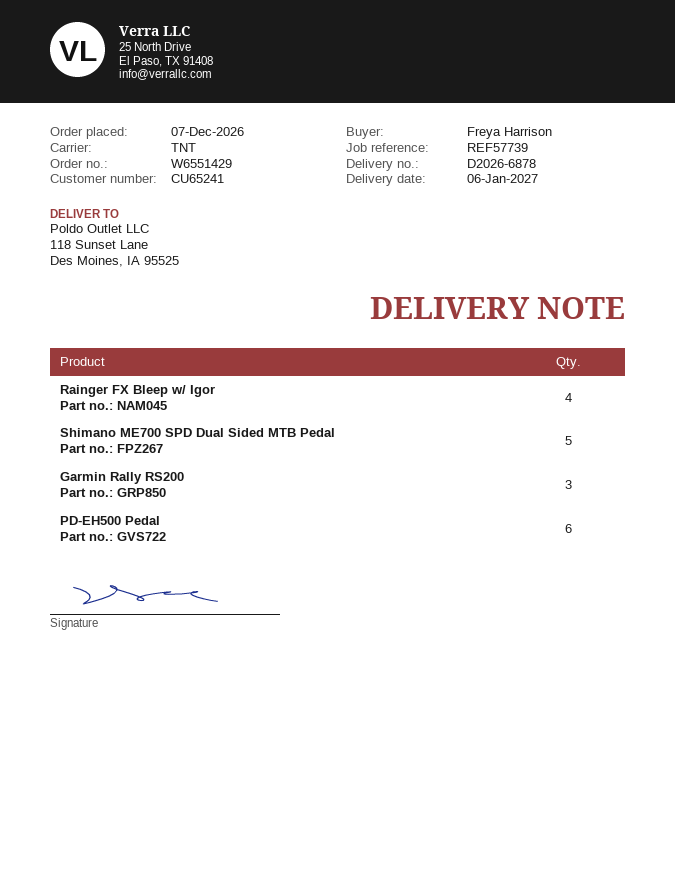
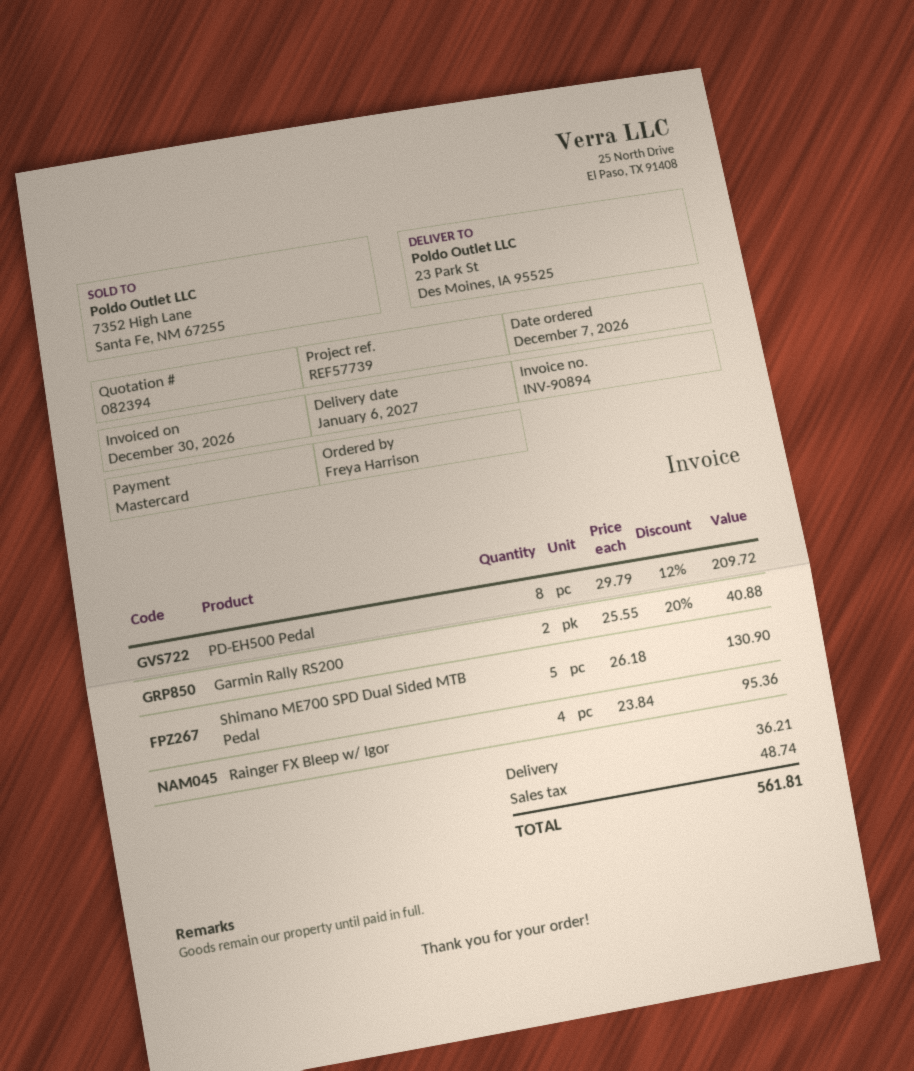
ship to: 118 Sunset Lane, Des Moines, IA 95525 -> 23 Park St, Des Moines, IA 95525
Garmin Rally RS200: 3 -> 2
PD-EH500 Pedal: 6 -> 8

